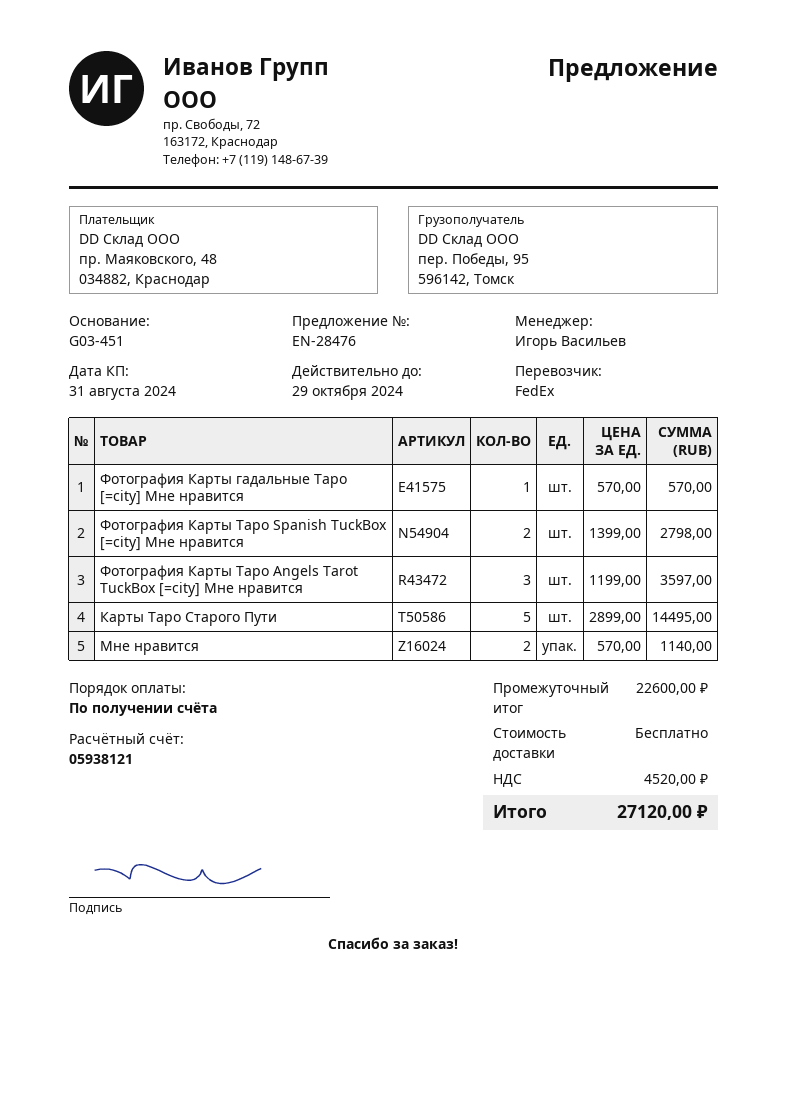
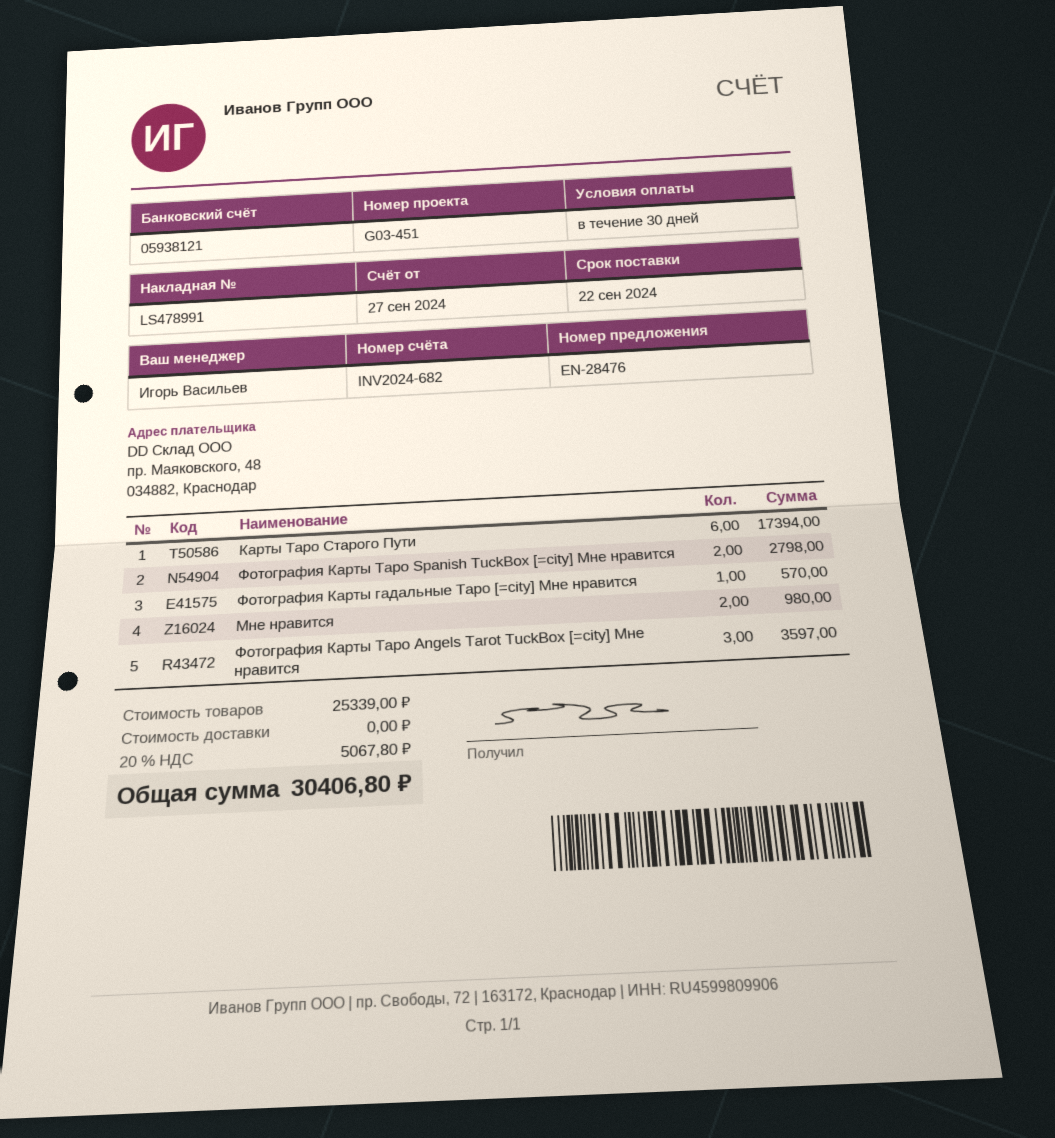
payment terms: on receipt -> 30 days
Карты Таро Старого Пути: 5 for 14495.00 -> 6 for 17394.00
Мне нравится: 2 for 1140.00 -> 2 for 980.00
subtotal: 22600.00 -> 25339.00
tax: 4520.00 -> 5067.80
total: 27120.00 -> 30406.80

